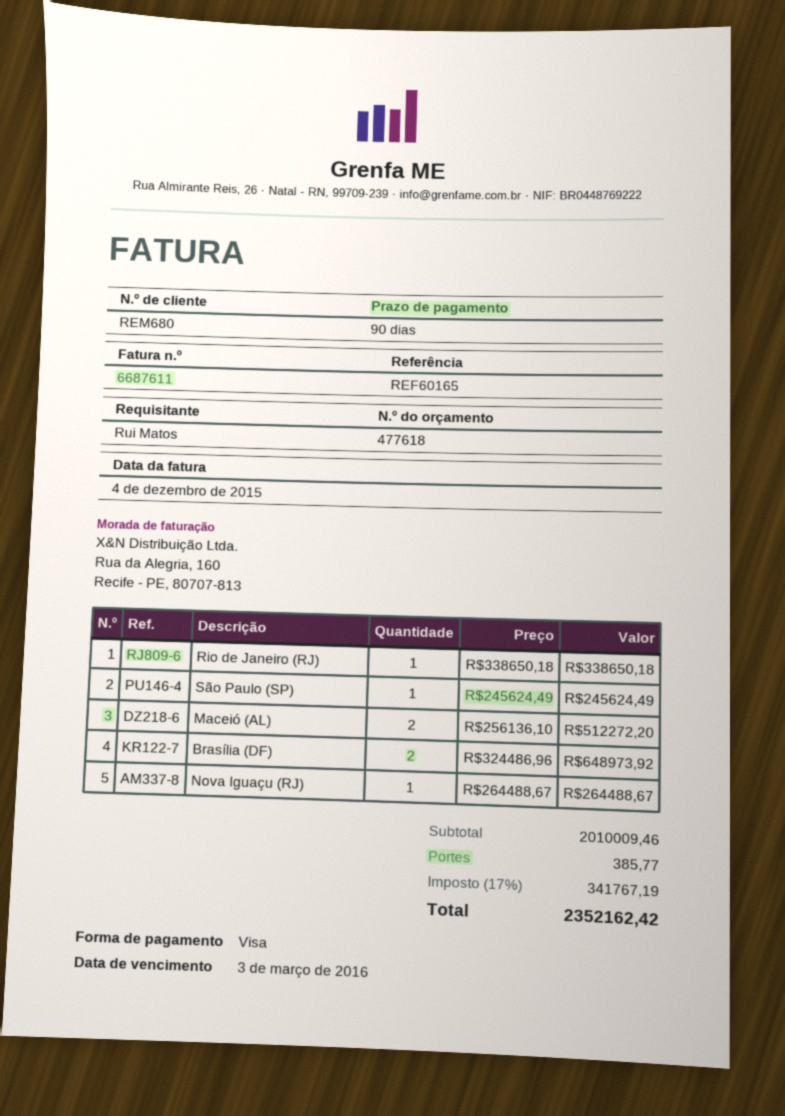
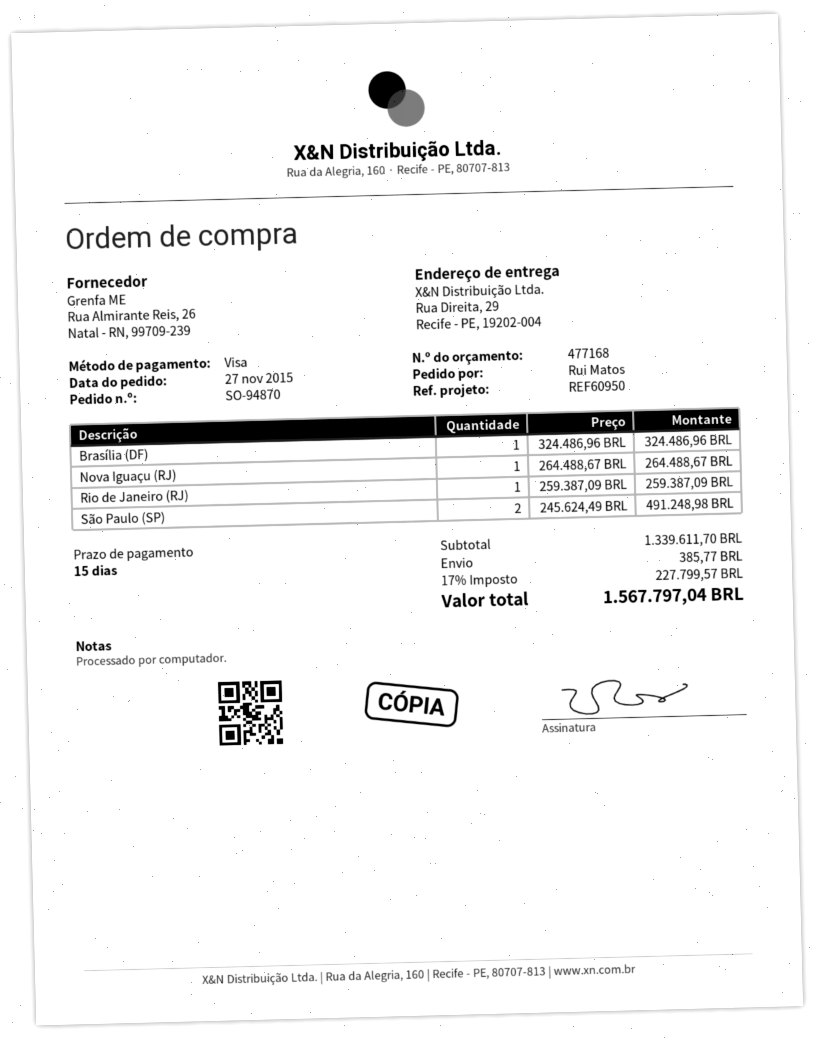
quote number: 477618 -> 477168
payment terms: 90 days -> 15 days
reference: REF60165 -> REF60950
Rio de Janeiro (RJ): 1 x 338650.18 = 338650.18 -> 1 x 259387.09 = 259387.09
São Paulo (SP): 1 x 245624.49 = 245624.49 -> 2 x 245624.49 = 491248.98
Maceió (AL): 2 x 256136.10 = 512272.20 -> none
Brasília (DF): 2 x 324486.96 = 648973.92 -> 1 x 324486.96 = 324486.96
subtotal: 2010009.46 -> 1339611.70
tax: 17% = 341767.19 -> 17% = 227799.57
total: 2352162.42 -> 1567797.04

